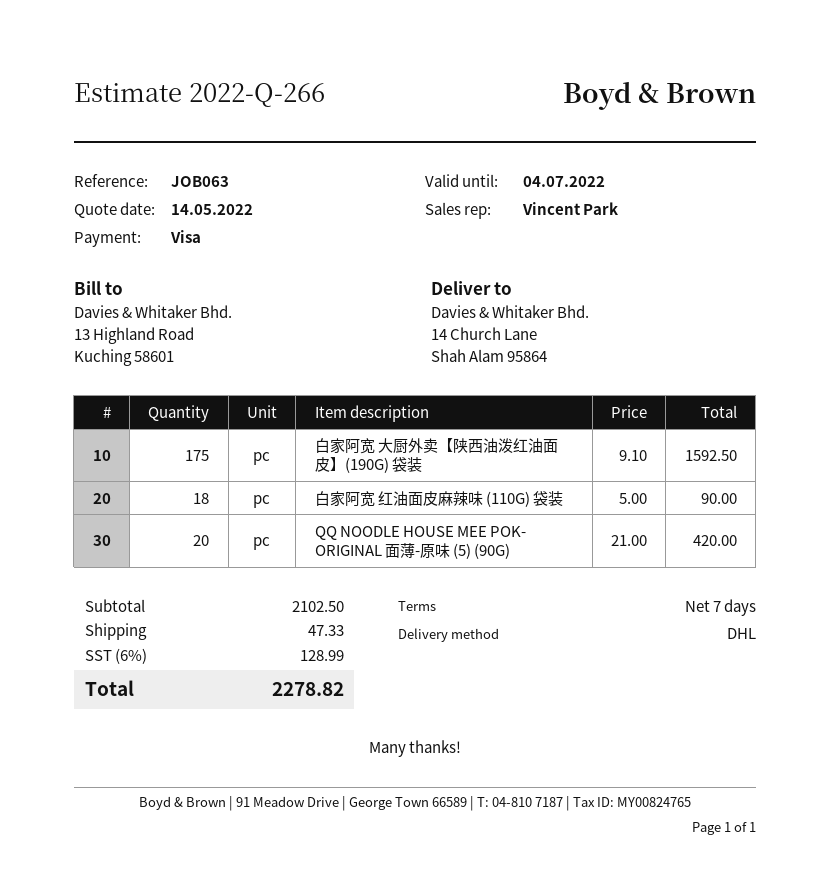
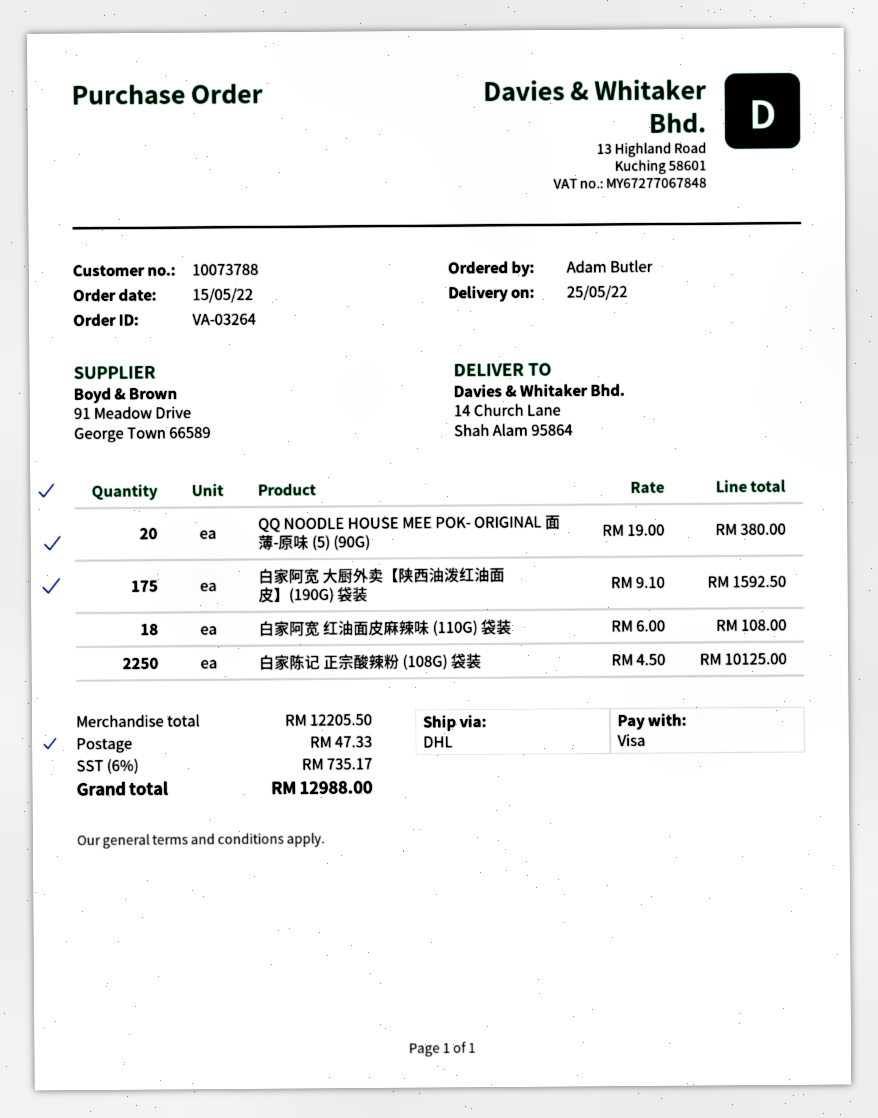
白家阿宽 红油面皮麻辣味 (110G) 袋装: 18 x 5.00 = 90.00 -> 18 x 6.00 = 108.00
QQ NOODLE HOUSE MEE POK- ORIGINAL 面薄-原味 (5) (90G): 20 x 21.00 = 420.00 -> 20 x 19.00 = 380.00
白家陈记 正宗酸辣粉 (108G) 袋装: none -> 2250 x 4.50 = 10125.00
subtotal: 2102.50 -> 12205.50
tax: 6% = 128.99 -> 6% = 735.17
total: 2278.82 -> 12988.00

